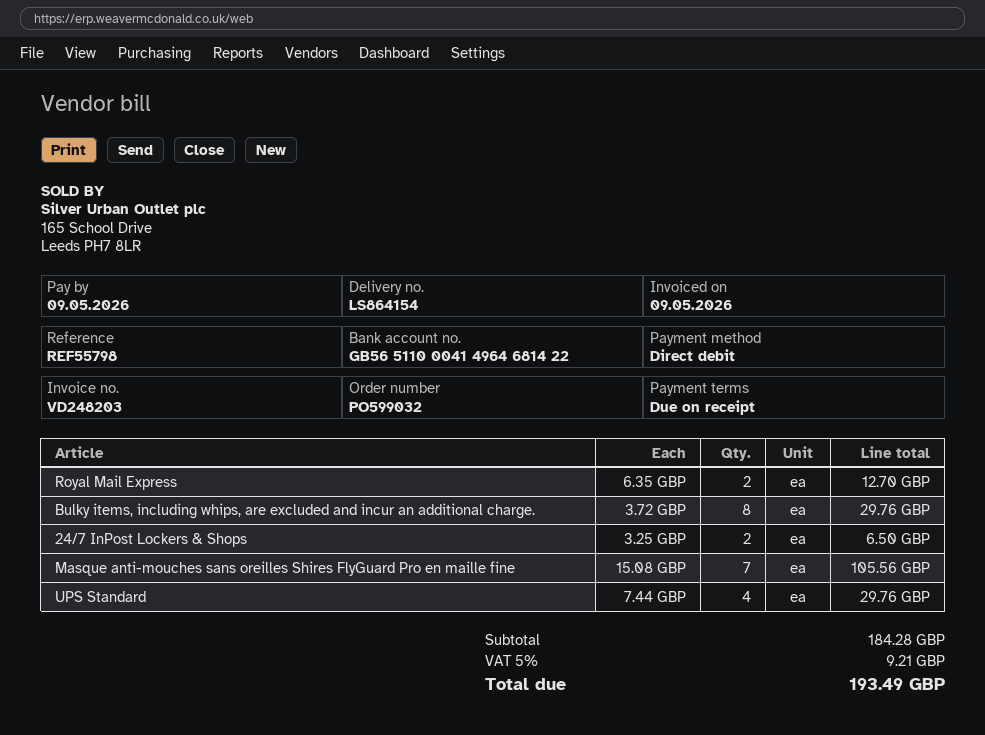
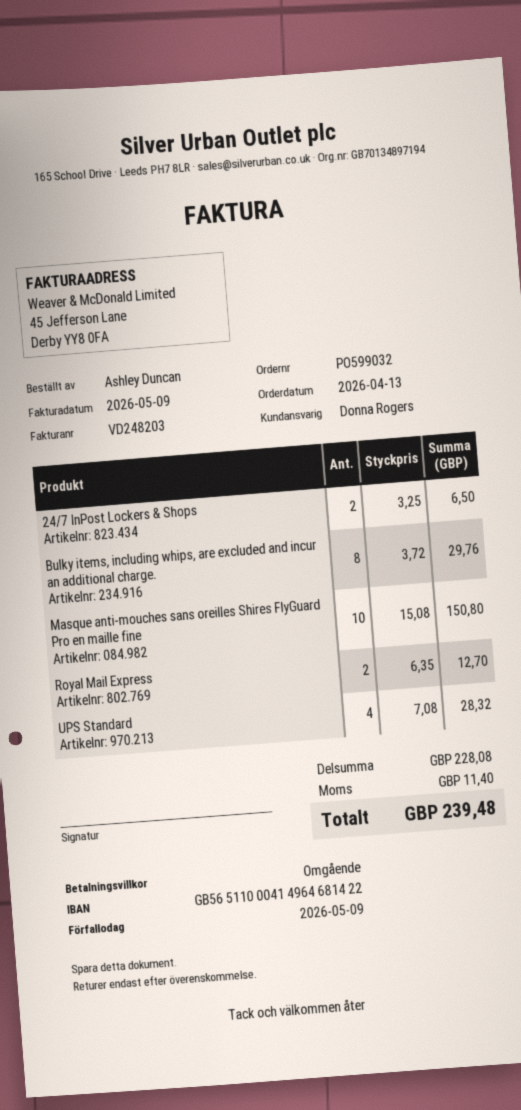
Masque anti-mouches sans oreilles Shires FlyGuard Pro en maille fine: 7 x 15.08 = 105.56 -> 10 x 15.08 = 150.80
UPS Standard: 4 x 7.44 = 29.76 -> 4 x 7.08 = 28.32
subtotal: 184.28 -> 228.08
tax: 9.21 -> 11.40
total: 193.49 -> 239.48

